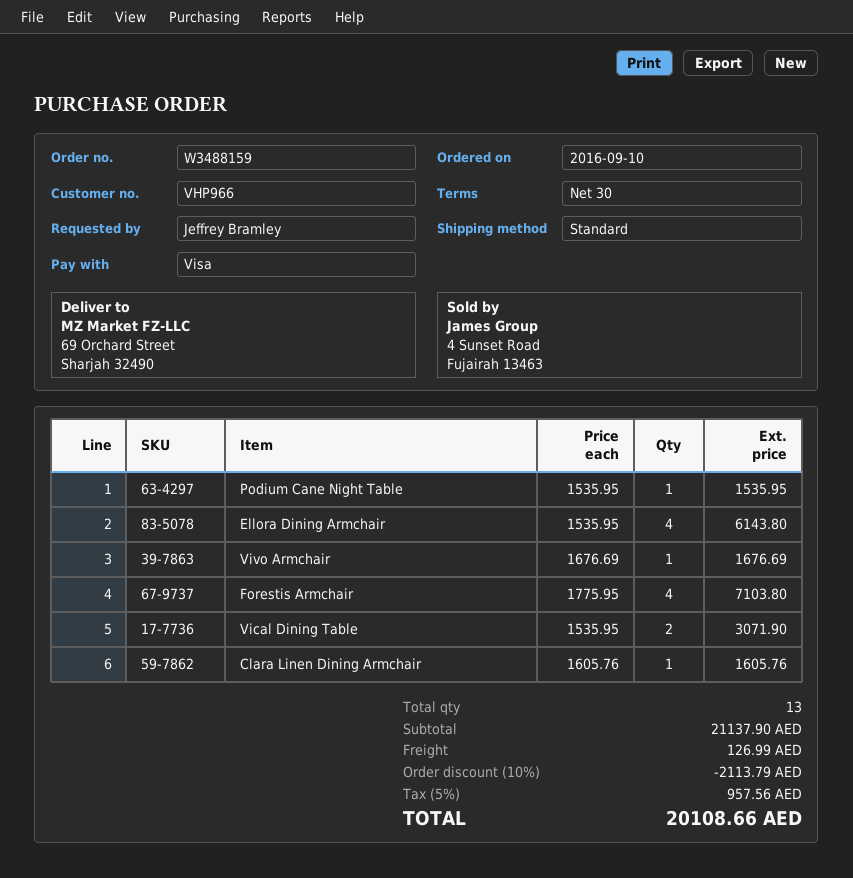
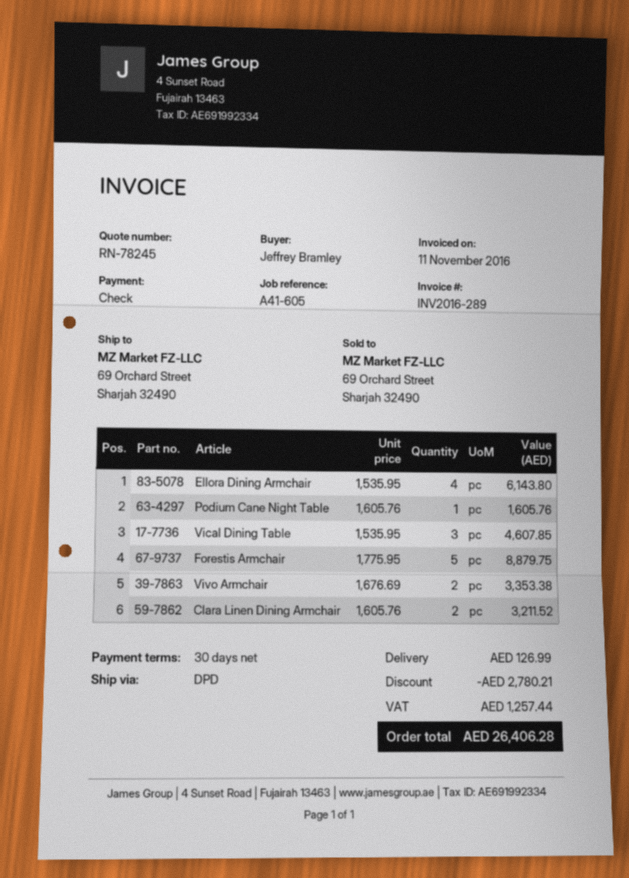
payment method: Visa -> cheque
shipping method: standard -> DPD
Podium Cane Night Table: 1 x 1535.95 = 1535.95 -> 1 x 1605.76 = 1605.76
Vivo Armchair: 1 x 1676.69 = 1676.69 -> 2 x 1676.69 = 3353.38
Forestis Armchair: 4 x 1775.95 = 7103.80 -> 5 x 1775.95 = 8879.75
Vical Dining Table: 2 x 1535.95 = 3071.90 -> 3 x 1535.95 = 4607.85
Clara Linen Dining Armchair: 1 x 1605.76 = 1605.76 -> 2 x 1605.76 = 3211.52
discount: 2113.79 -> 2780.21
tax: 957.56 -> 1257.44
total: 20108.66 -> 26406.28

